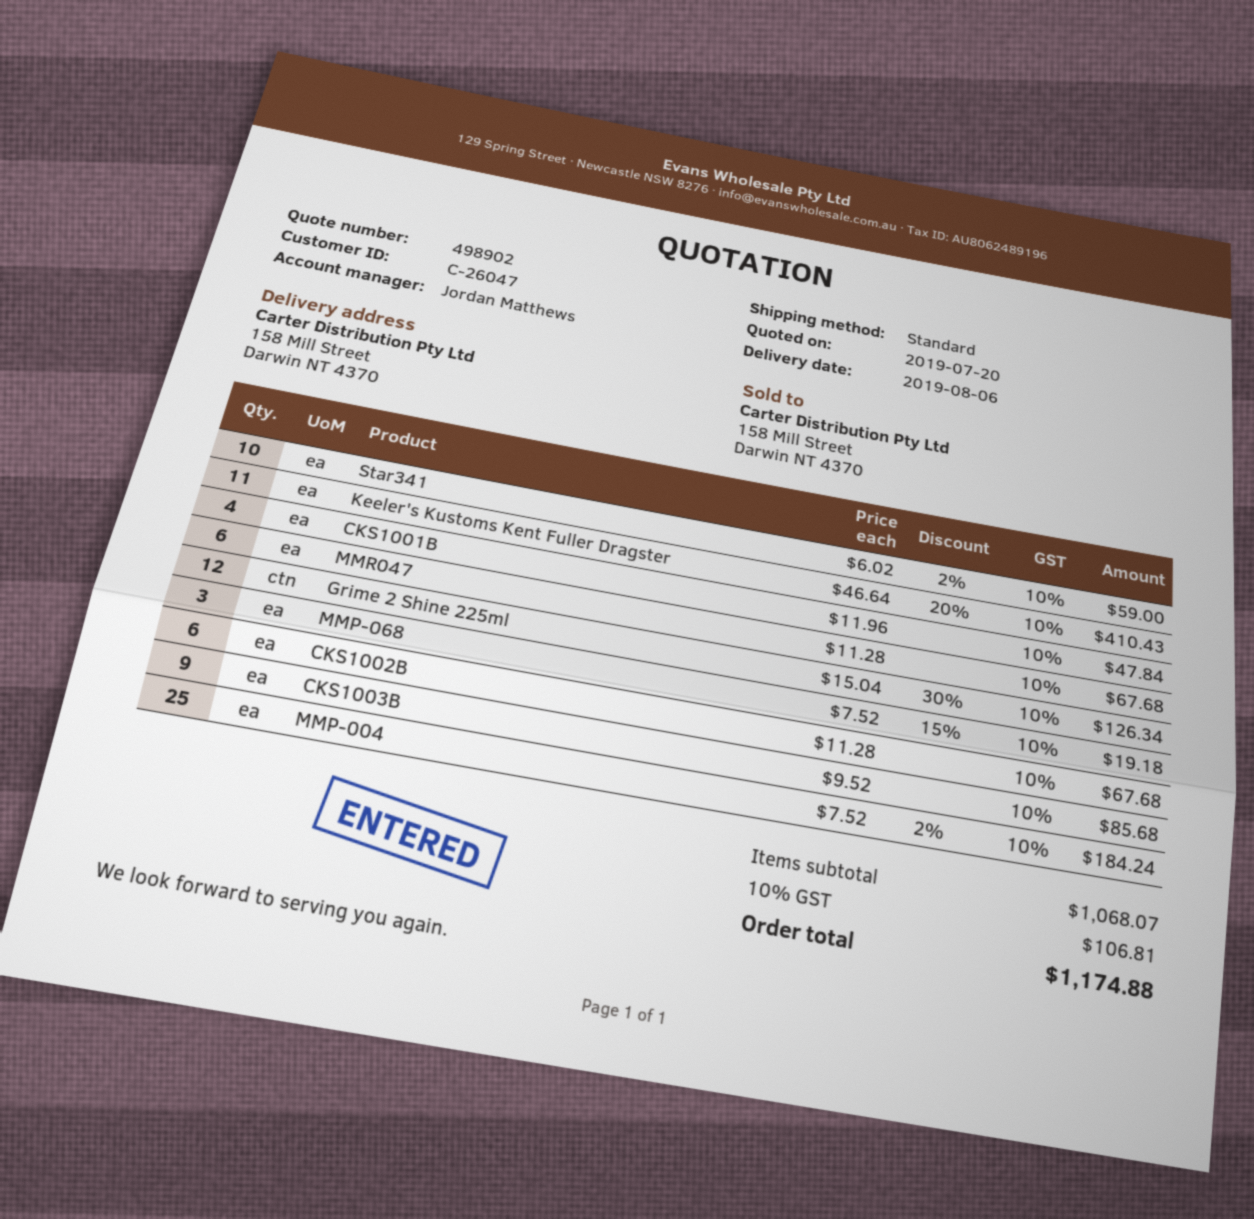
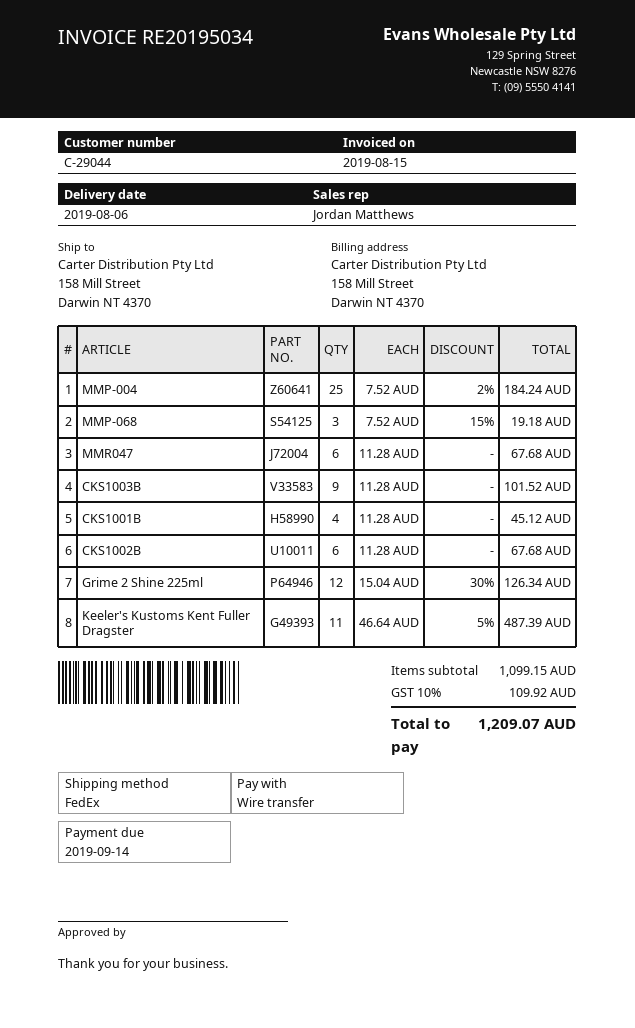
customer number: C-26047 -> C-29044
shipping method: standard -> FedEx
Star341: 10 x 6.02 - 2% = 59.00 -> none
Keeler's Kustoms Kent Fuller Dragster: 11 x 46.64 - 20% = 410.43 -> 11 x 46.64 - 5% = 487.39
CKS1001B: 4 x 11.96 = 47.84 -> 4 x 11.28 = 45.12
CKS1003B: 9 x 9.52 = 85.68 -> 9 x 11.28 = 101.52
subtotal: 1068.07 -> 1099.15
tax: 10% = 106.81 -> 10% = 109.92
total: 1174.88 -> 1209.07

